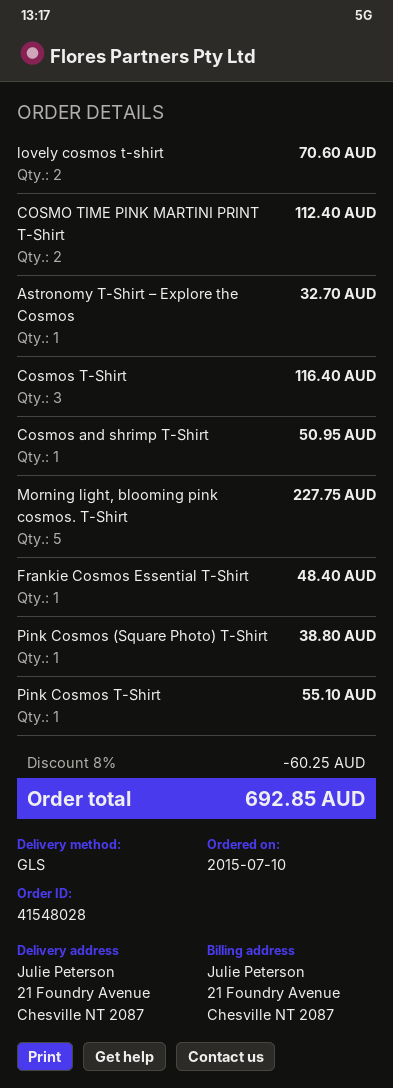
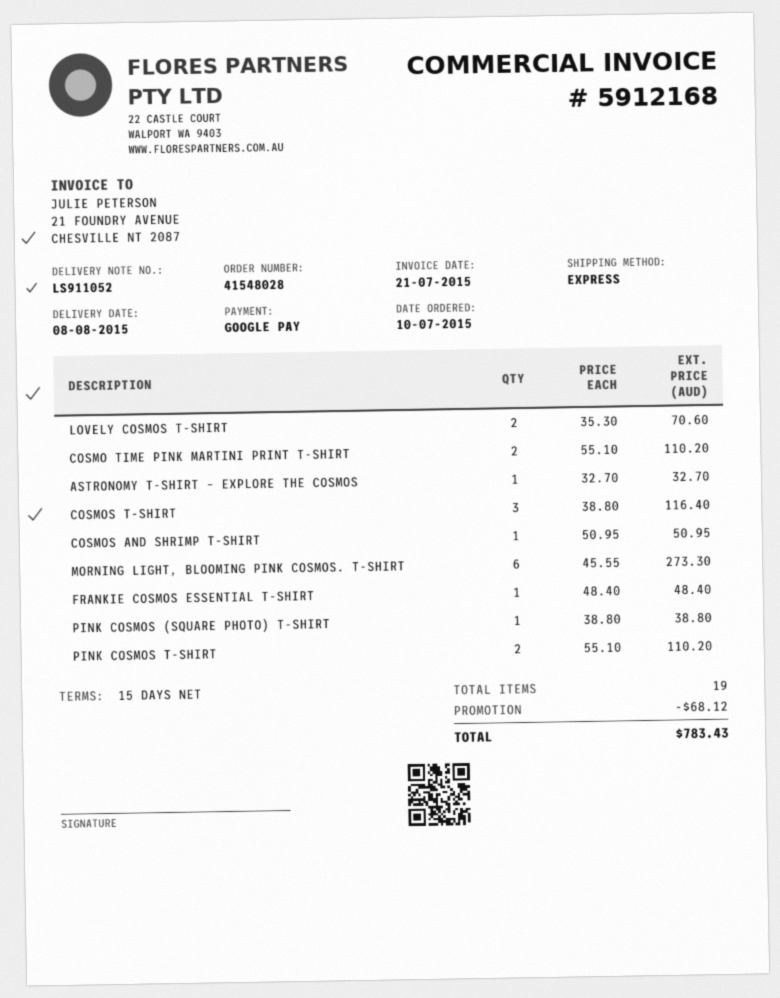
shipping method: GLS -> express
COSMO TIME PINK MARTINI PRINT T-Shirt: 2 for 112.40 -> 2 for 110.20
Morning light, blooming pink cosmos. T-Shirt: 5 for 227.75 -> 6 for 273.30
Pink Cosmos T-Shirt: 1 for 55.10 -> 2 for 110.20
discount: 60.25 -> 68.12
total: 692.85 -> 783.43

